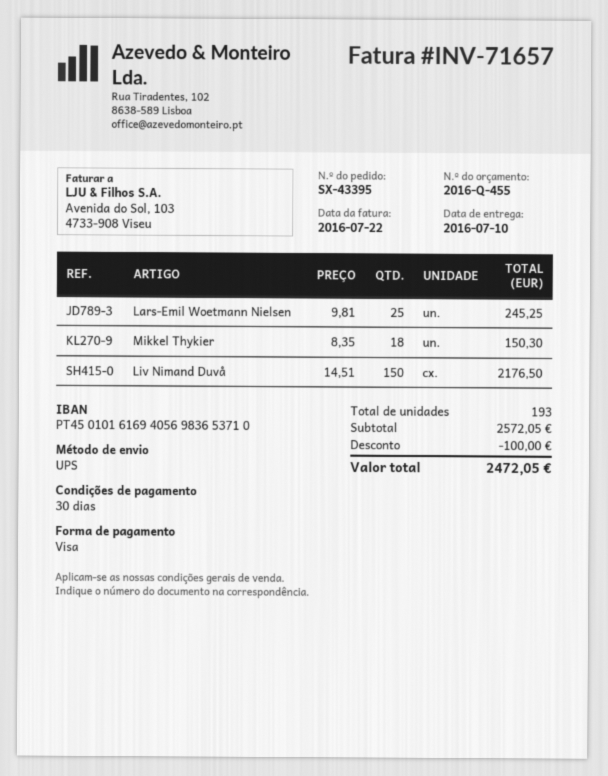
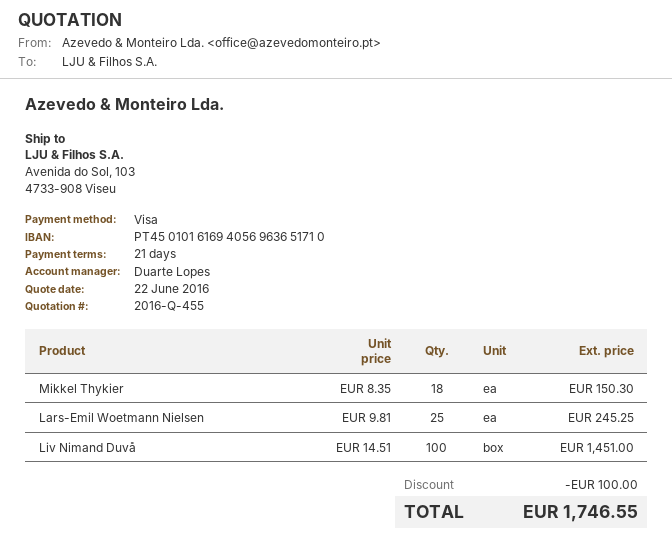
payment terms: 30 days -> 21 days
bank account: PT45010161694056983653710 -> PT45010161694056963651710
Liv Nimand Duvå: 150 x 14.51 = 2176.50 -> 100 x 14.51 = 1451.00
total: 2472.05 -> 1746.55

